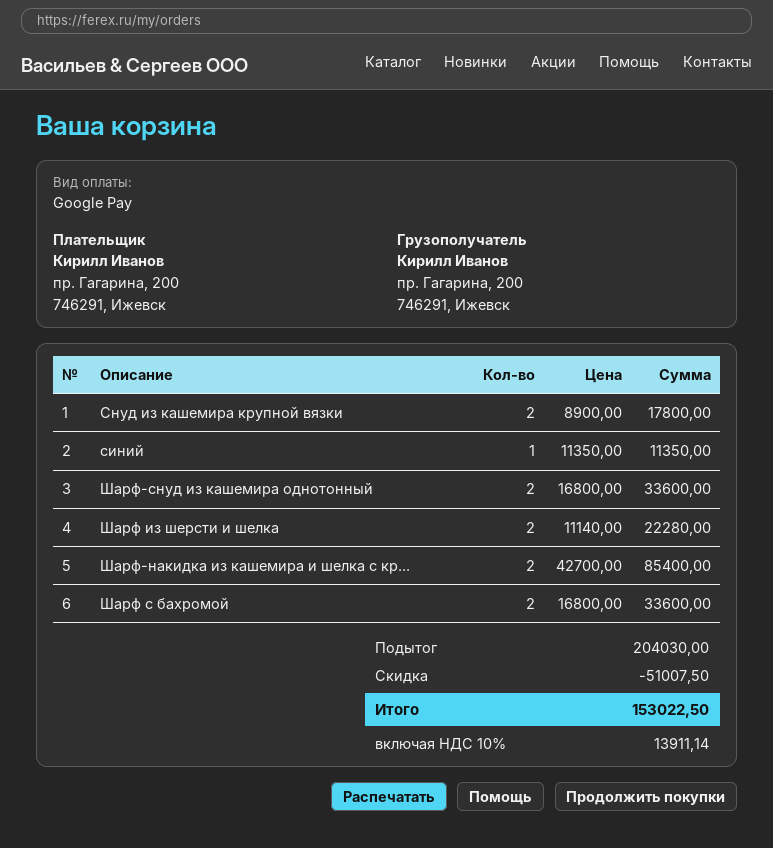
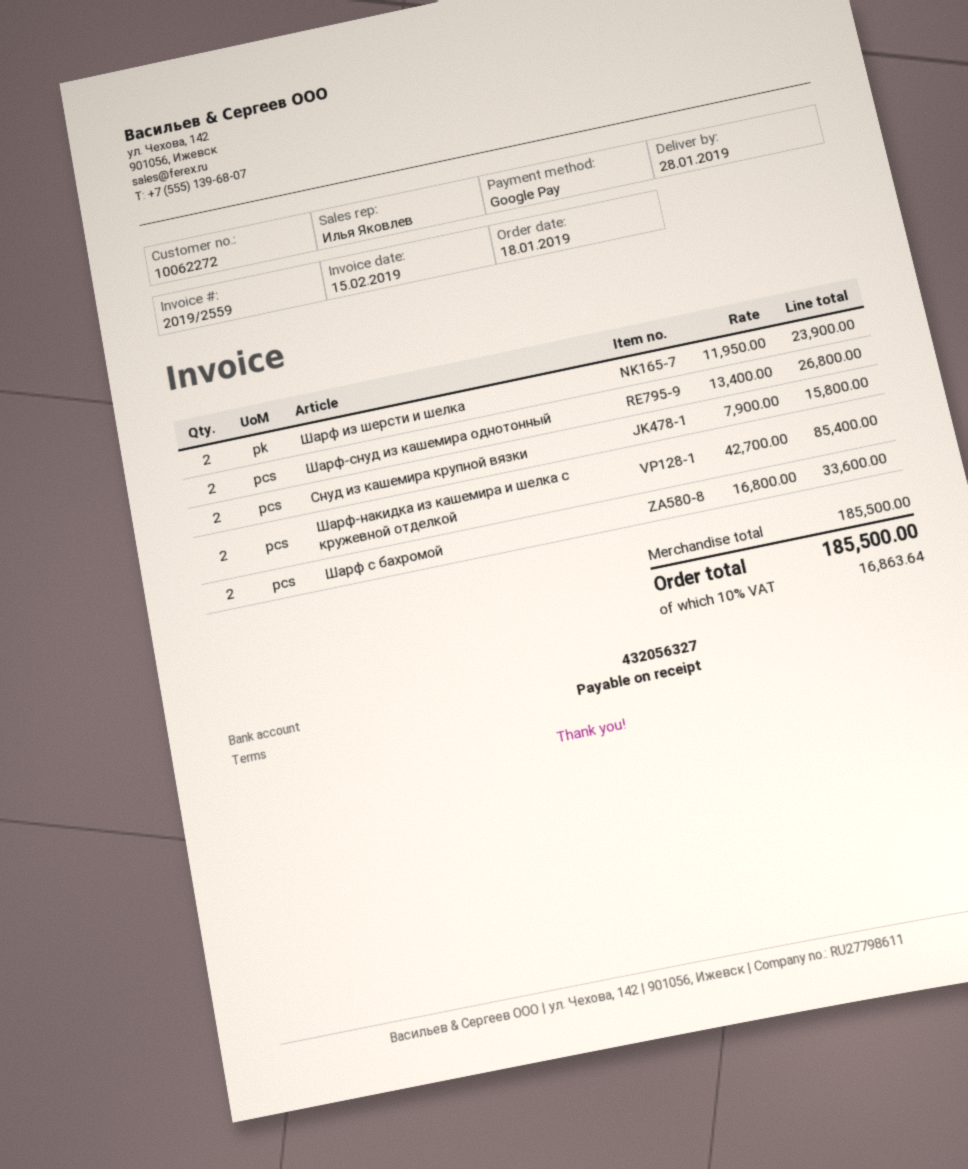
Снуд из кашемира крупной вязки: 2 x 8900.00 = 17800.00 -> 2 x 7900.00 = 15800.00
синий: 1 x 11350.00 = 11350.00 -> none
Шарф-снуд из кашемира однотонный: 2 x 16800.00 = 33600.00 -> 2 x 13400.00 = 26800.00
Шарф из шерсти и шелка: 2 x 11140.00 = 22280.00 -> 2 x 11950.00 = 23900.00
subtotal: 204030.00 -> 185500.00
discount: 51007.50 -> none
tax: 10% = 13911.14 -> 10% = 16863.64
total: 153022.50 -> 185500.00

